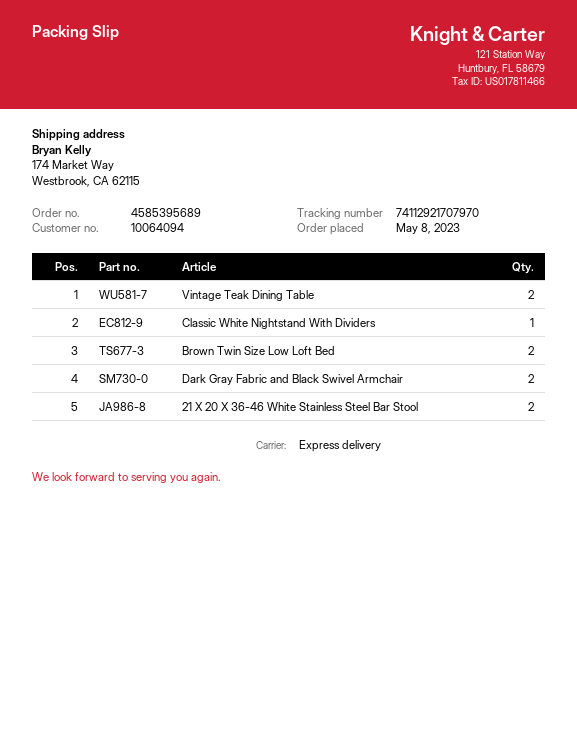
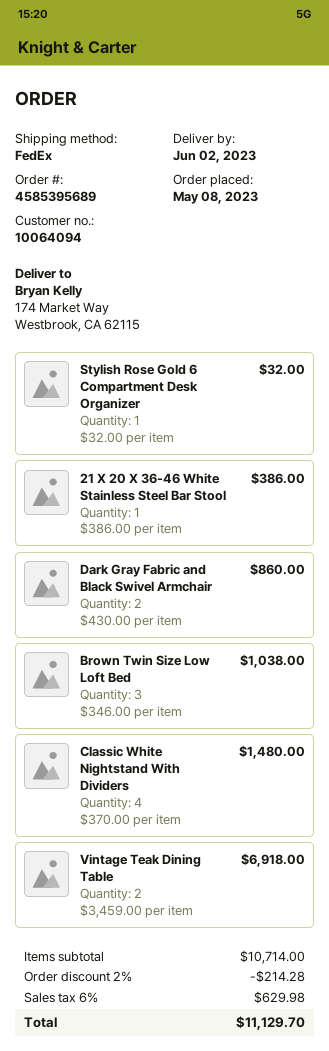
shipping method: express -> FedEx
Classic White Nightstand With Dividers: 1 -> 4
Brown Twin Size Low Loft Bed: 2 -> 3
21 X 20 X 36-46 White Stainless Steel Bar Stool: 2 -> 1
Stylish Rose Gold 6 Compartment Desk Organizer: none -> 1

